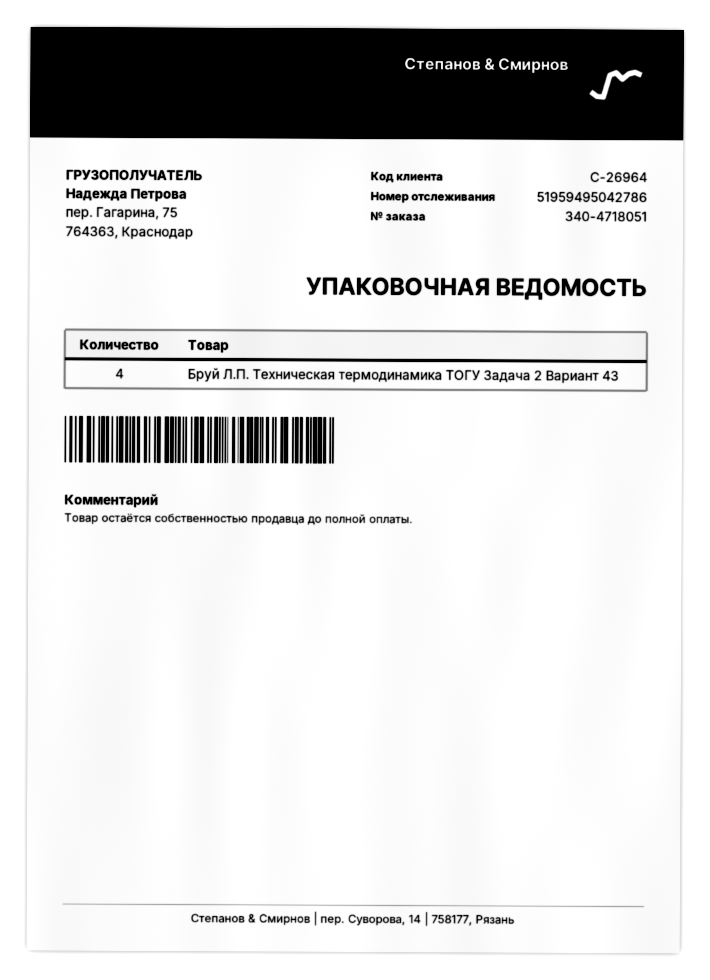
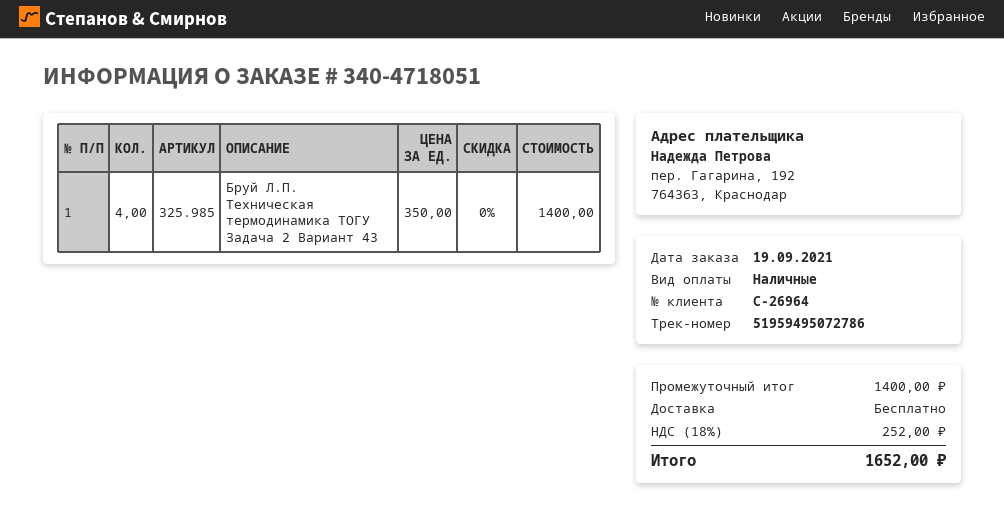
tracking number: 51959495042786 -> 51959495072786

